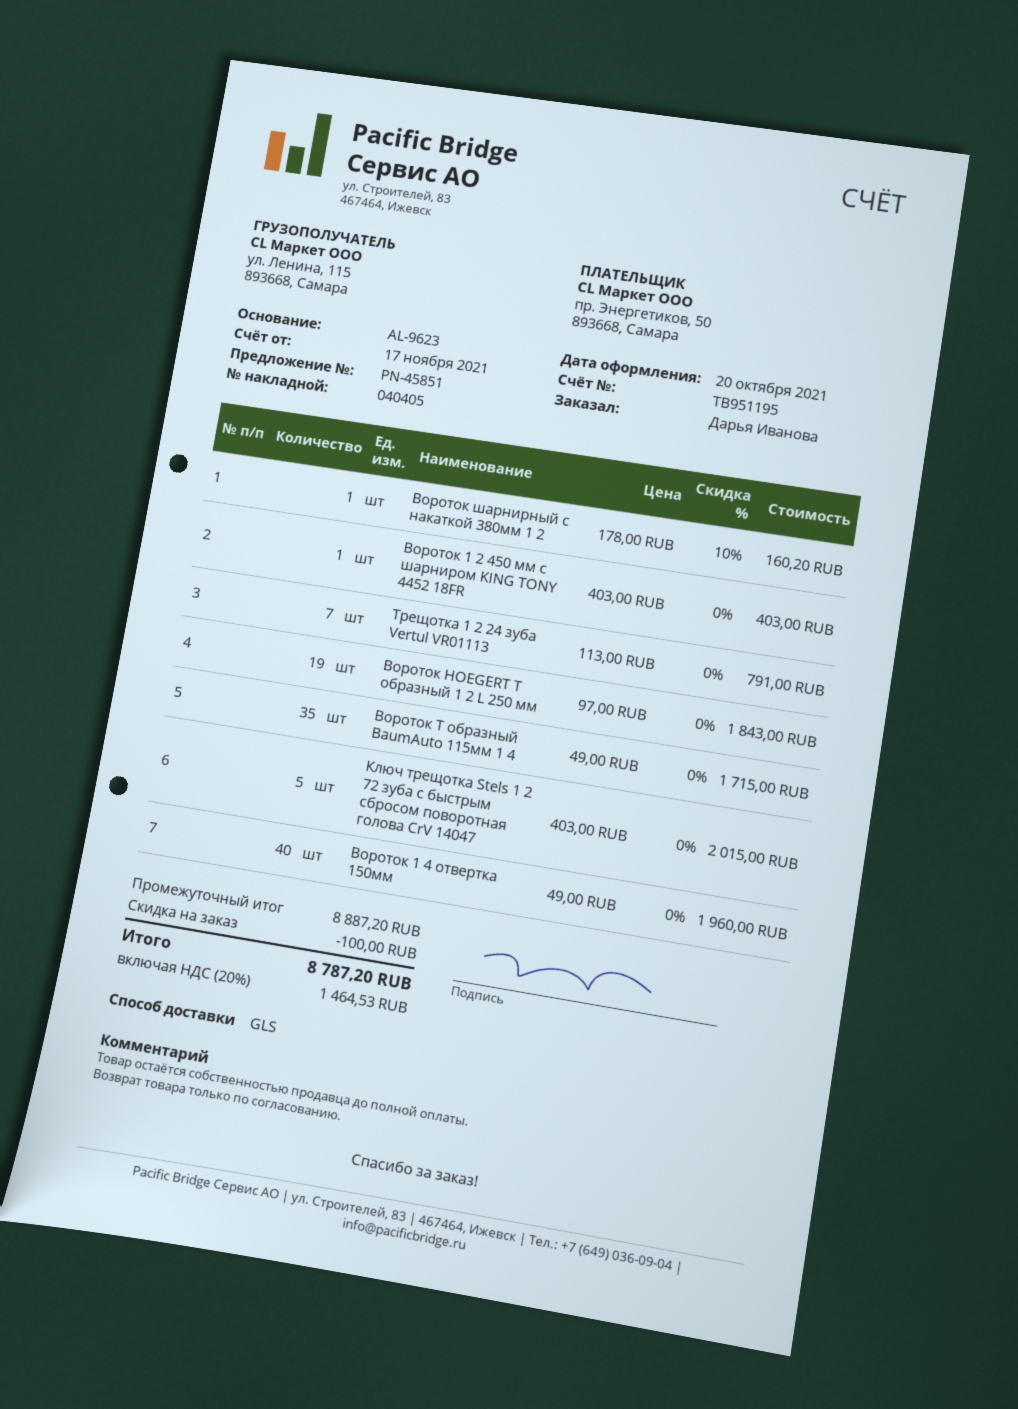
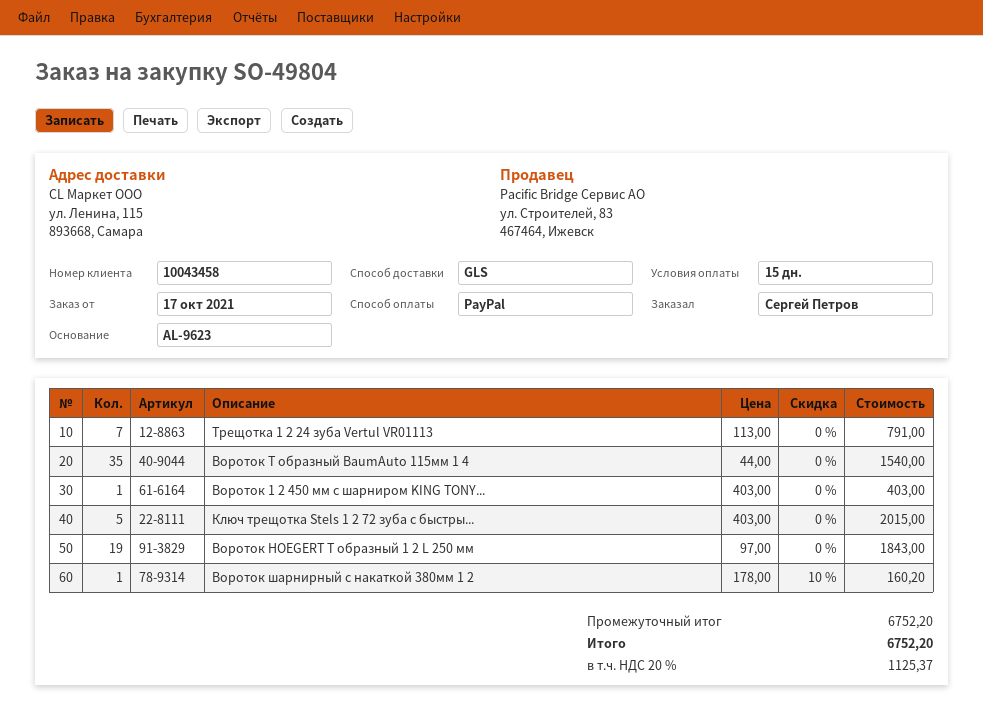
order date: 2021-10-20 -> 2021-10-17
ordered by: Дарья Иванова -> Сергей Петров
Вороток Т образный BaumAuto 115мм 1 4: 35 x 49.00 = 1715.00 -> 35 x 44.00 = 1540.00
Вороток 1 4 отвертка 150мм: 40 x 49.00 = 1960.00 -> none
subtotal: 8887.20 -> 6752.20
discount: 100.00 -> none
tax: 20% = 1464.53 -> 20% = 1125.37
total: 8787.20 -> 6752.20

